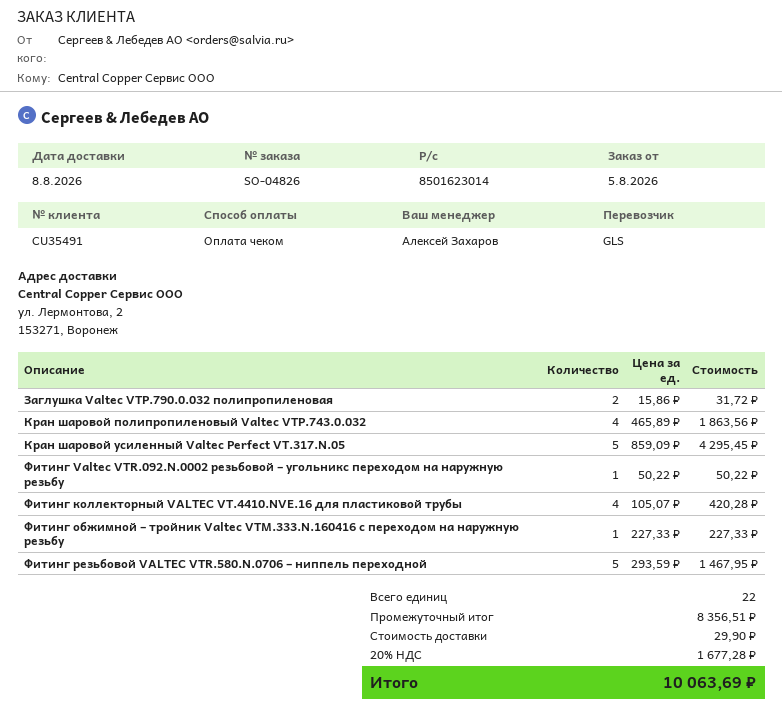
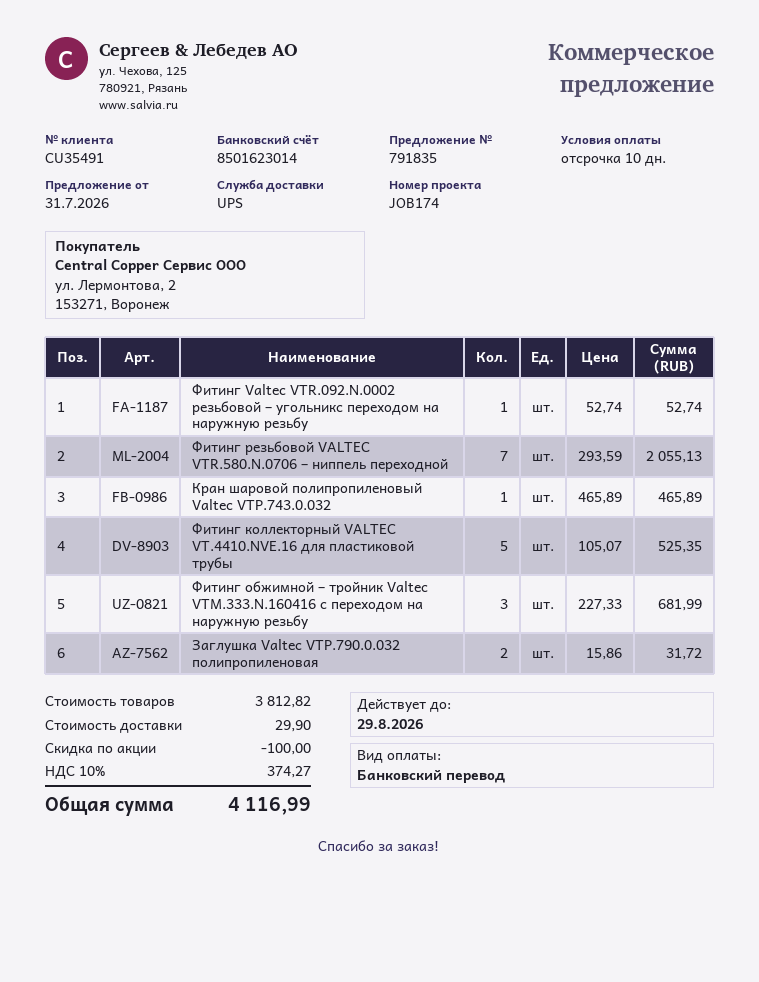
payment method: cheque -> bank transfer
shipping method: GLS -> UPS
Кран шаровой полипропиленовый Valtec VTP.743.0.032: 4 x 465.89 = 1863.56 -> 1 x 465.89 = 465.89
Кран шаровой усиленный Valtec Perfect VT.317.N.05: 5 x 859.09 = 4295.45 -> none
Фитинг Valtec VTR.092.N.0002 резьбовой – угольникс переходом на наружную резьбу: 1 x 50.22 = 50.22 -> 1 x 52.74 = 52.74
Фитинг коллекторный VALTEC VT.4410.NVE.16 для пластиковой трубы: 4 x 105.07 = 420.28 -> 5 x 105.07 = 525.35
Фитинг обжимной – тройник Valtec VTM.333.N.160416 с переходом на наружную резьбу: 1 x 227.33 = 227.33 -> 3 x 227.33 = 681.99
Фитинг резьбовой VALTEC VTR.580.N.0706 – ниппель переходной: 5 x 293.59 = 1467.95 -> 7 x 293.59 = 2055.13
subtotal: 8356.51 -> 3812.82
discount: none -> 100.00
tax: 20% = 1677.28 -> 10% = 374.27
total: 10063.69 -> 4116.99

